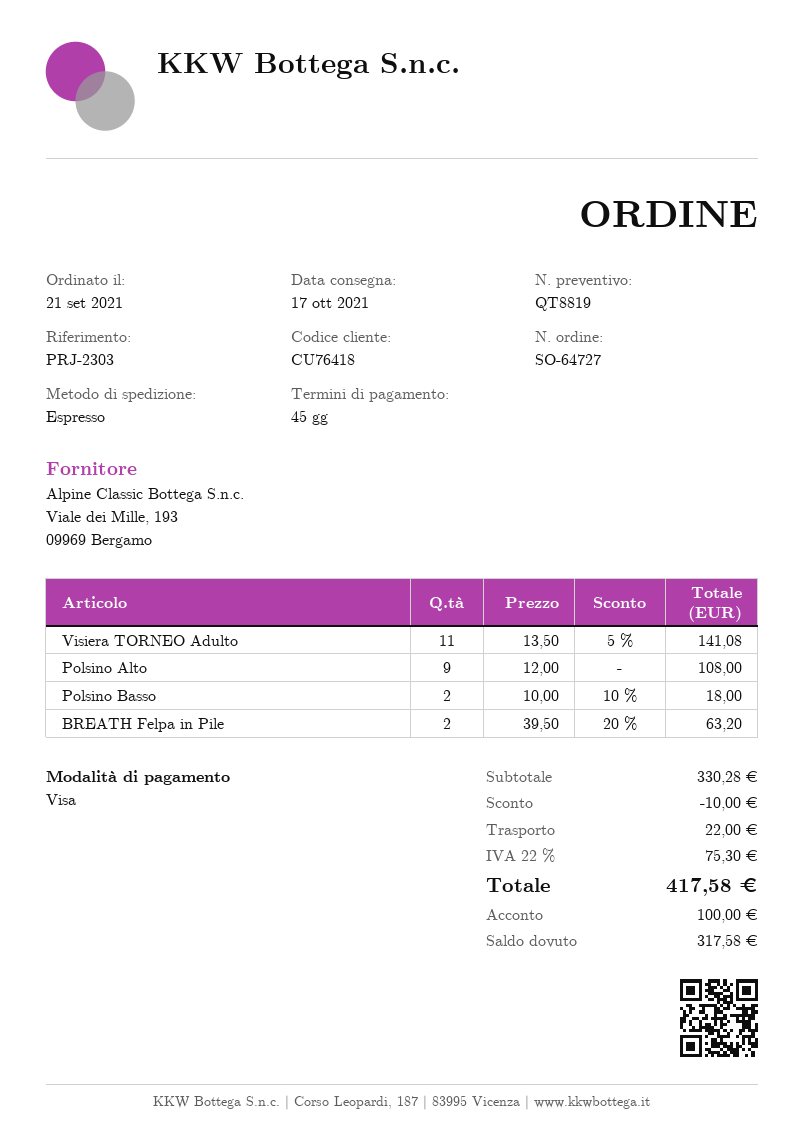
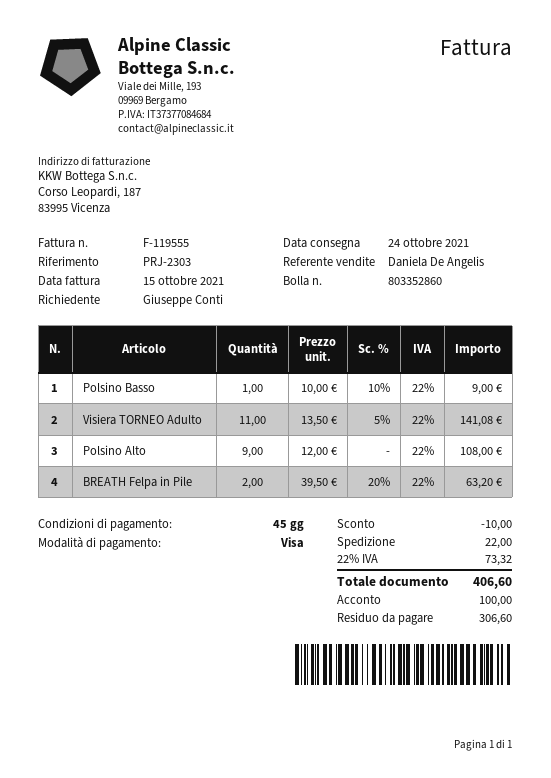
delivery date: 2021-10-17 -> 2021-10-24
Polsino Basso: 2 x 10.00 - 10% = 18.00 -> 1 x 10.00 - 10% = 9.00
tax: 22% = 75.30 -> 22% = 73.32
total: 417.58 -> 406.60
balance: 317.58 -> 306.60

